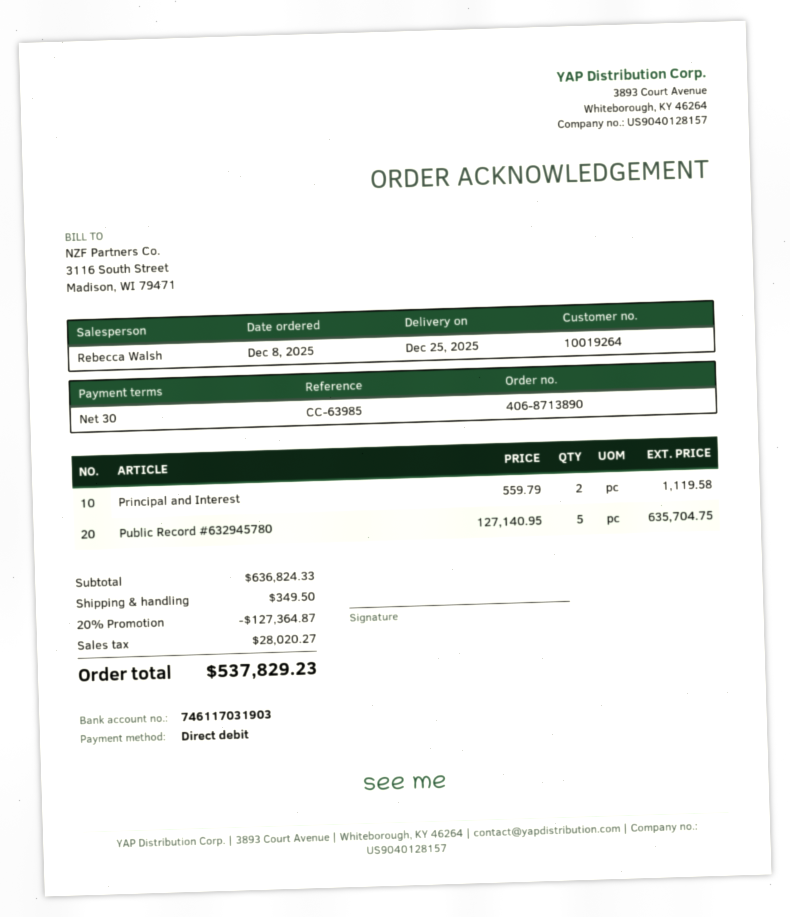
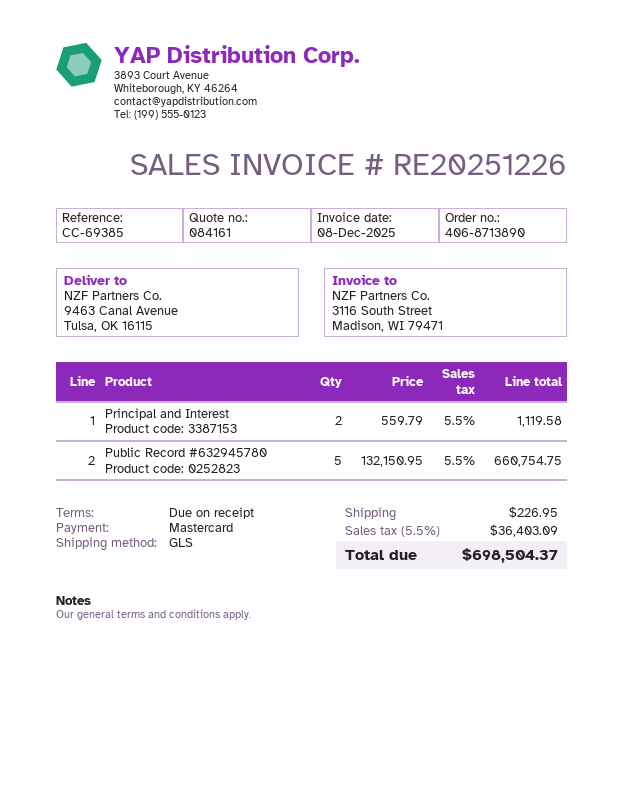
payment terms: 30 days -> on receipt
reference: CC-63985 -> CC-69385
payment method: direct debit -> Mastercard
Public Record #632945780: 5 x 127140.95 = 635704.75 -> 5 x 132150.95 = 660754.75
discount: 20% = 127364.87 -> none
shipping: 349.50 -> 226.95
tax: 28020.27 -> 36403.09
total: 537829.23 -> 698504.37

